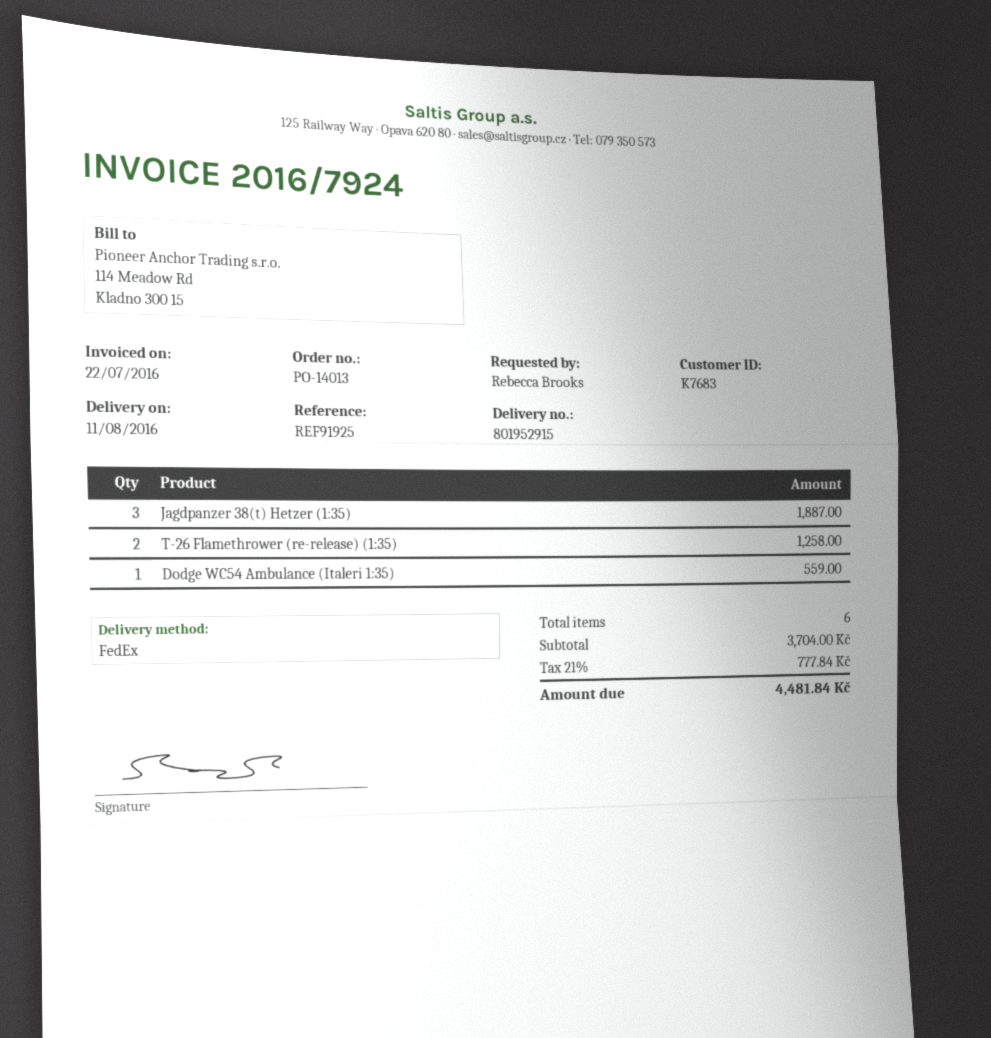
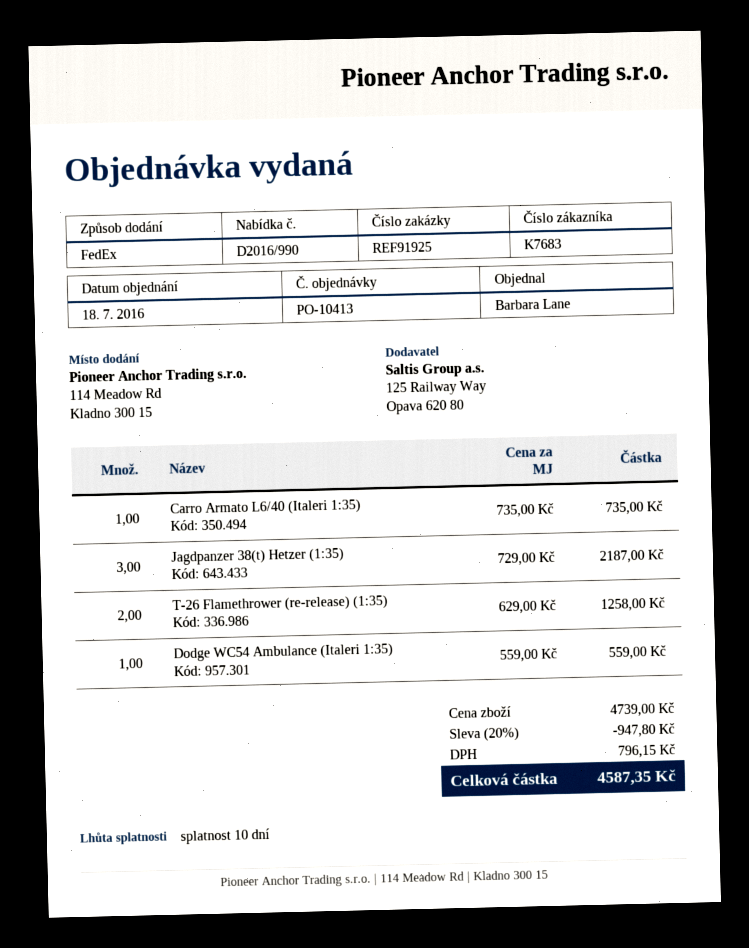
order number: PO-14013 -> PO-10413
ordered by: Rebecca Brooks -> Barbara Lane
Jagdpanzer 38(t) Hetzer (1:35): 3 for 1887.00 -> 3 for 2187.00
Carro Armato L6/40 (Italeri 1:35): none -> 1 for 735.00
subtotal: 3704.00 -> 4739.00
discount: none -> 20% = 947.80
tax: 777.84 -> 796.15
total: 4481.84 -> 4587.35

